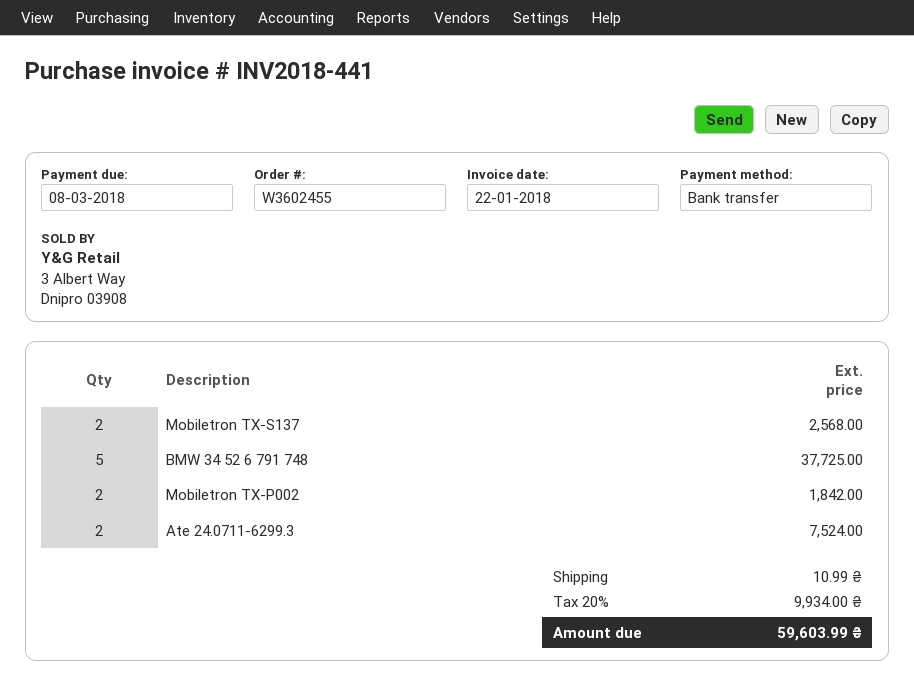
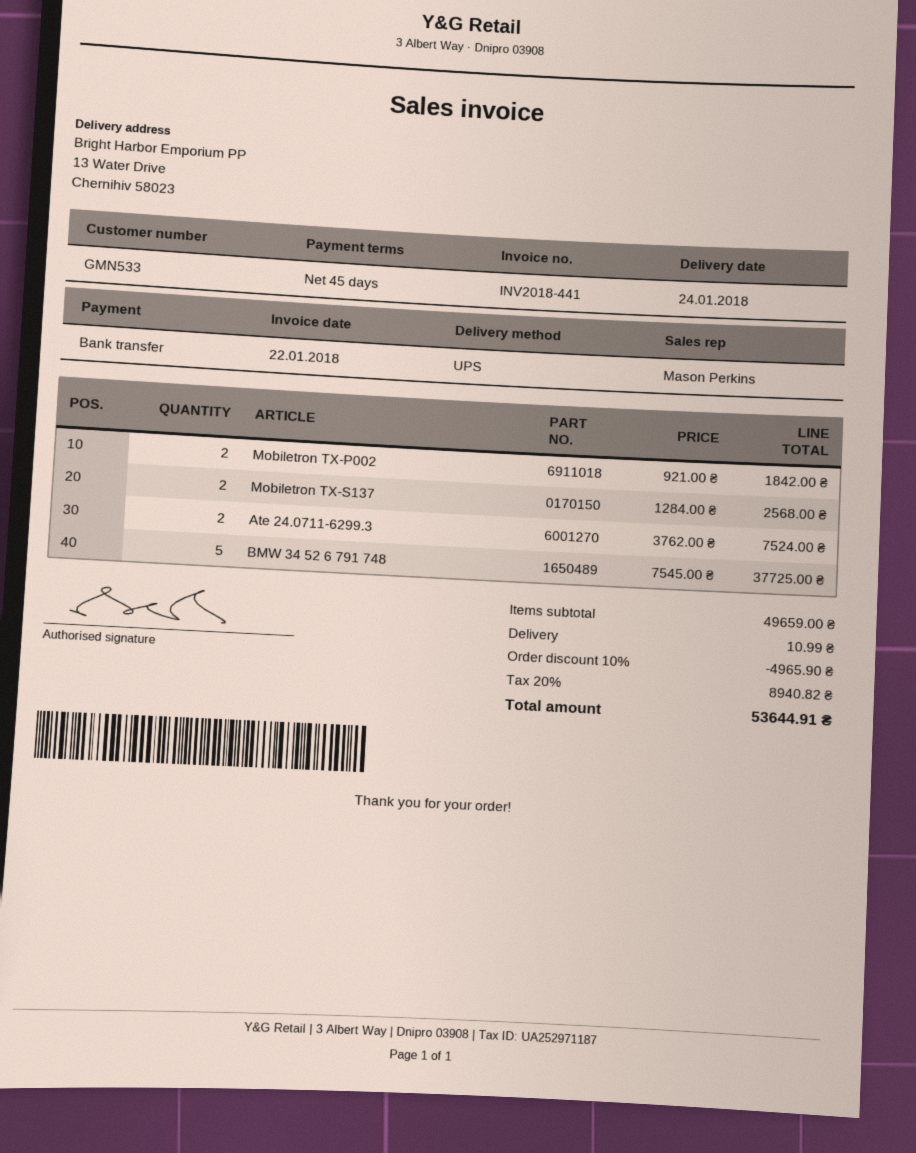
discount: none -> 10% = 4965.90
tax: 20% = 9934.00 -> 20% = 8940.82
total: 59603.99 -> 53644.91

